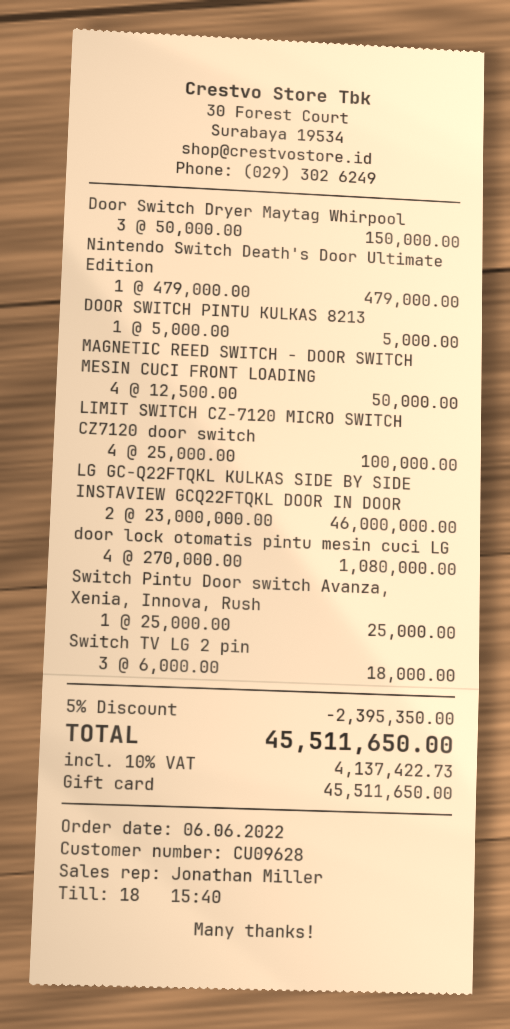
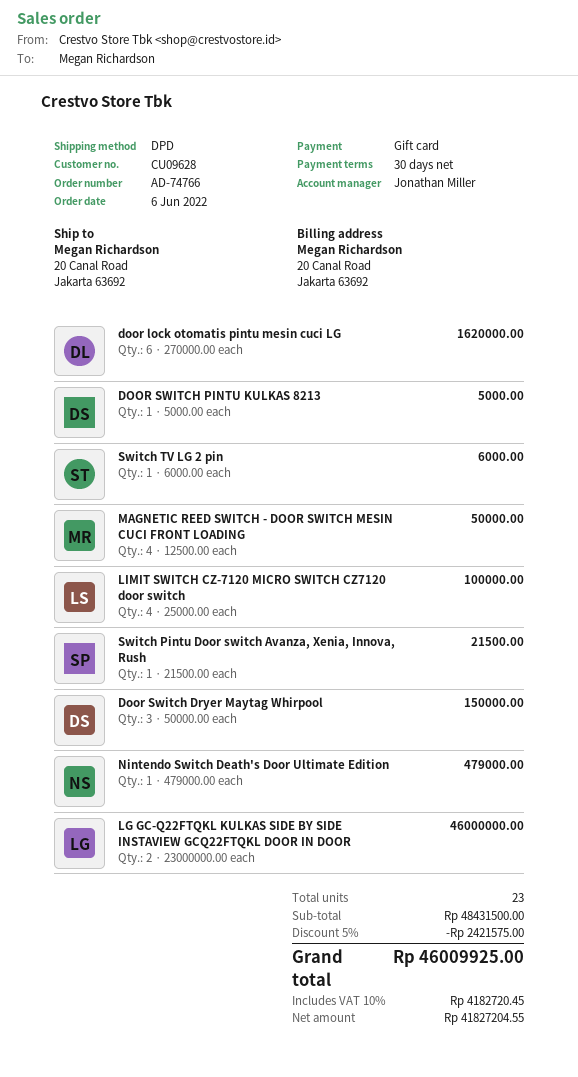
door lock otomatis pintu mesin cuci LG: 4 x 270000.00 = 1080000.00 -> 6 x 270000.00 = 1620000.00
Switch Pintu Door switch Avanza, Xenia, Innova, Rush: 1 x 25000.00 = 25000.00 -> 1 x 21500.00 = 21500.00
Switch TV LG 2 pin: 3 x 6000.00 = 18000.00 -> 1 x 6000.00 = 6000.00
discount: 5% = 2395350.00 -> 5% = 2421575.00
tax: 10% = 4137422.73 -> 10% = 4182720.45
total: 45511650.00 -> 46009925.00

